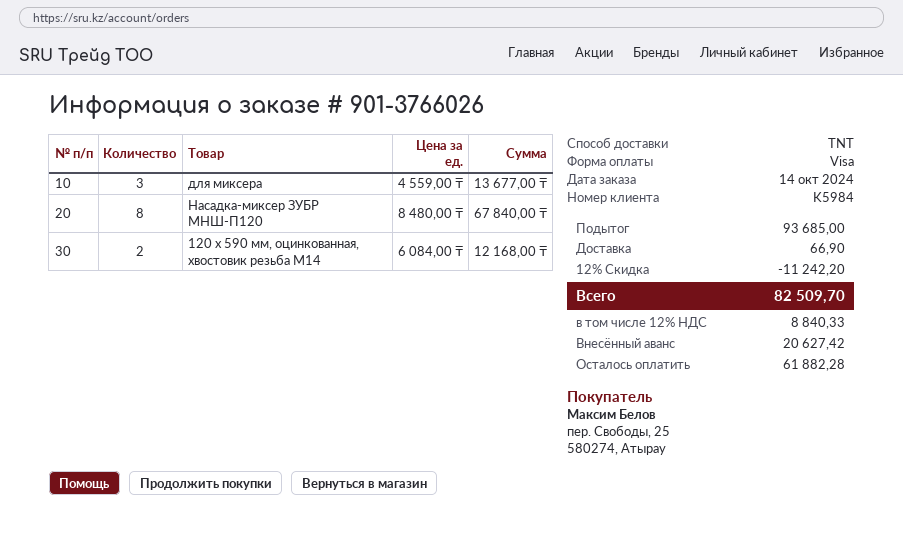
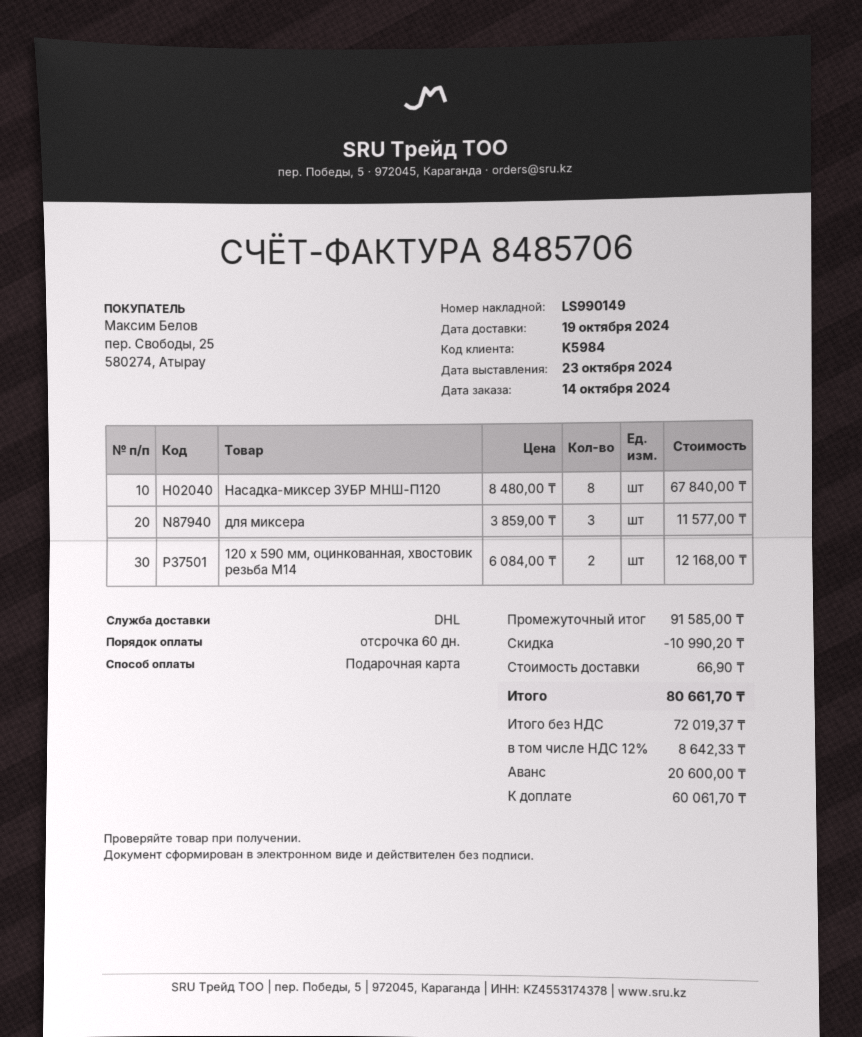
payment method: Visa -> gift card
shipping method: TNT -> DHL
для миксера: 3 x 4559.00 = 13677.00 -> 3 x 3859.00 = 11577.00
subtotal: 93685.00 -> 91585.00
discount: 11242.20 -> 10990.20
tax: 12% = 8840.33 -> 12% = 8642.33
total: 82509.70 -> 80661.70
deposit: 20627.42 -> 20600.00
balance: 61882.28 -> 60061.70

